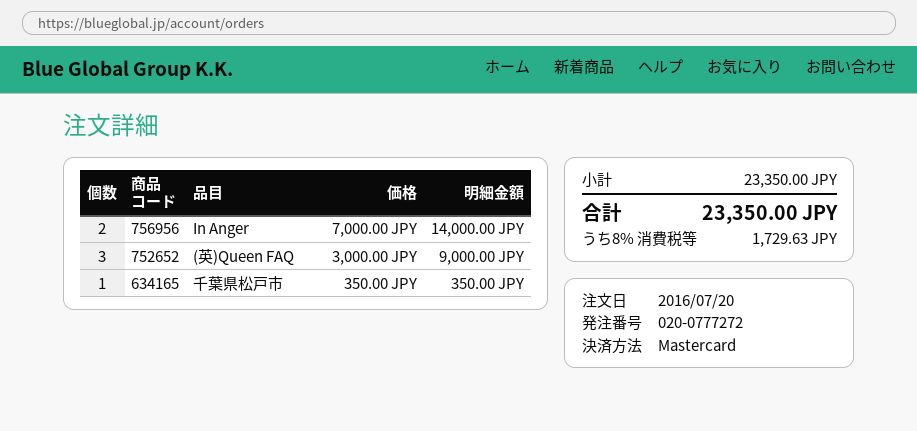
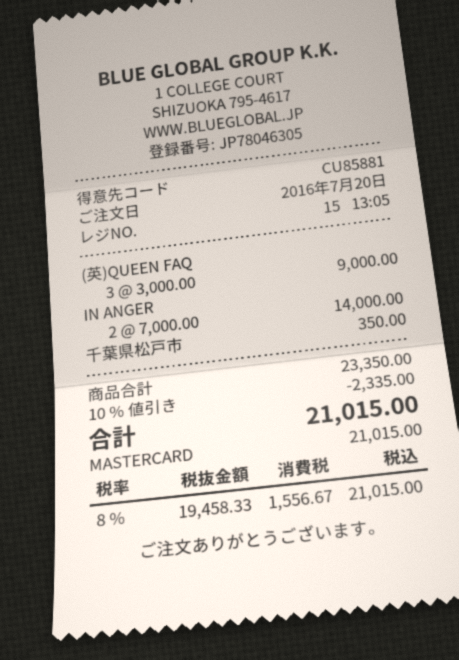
discount: none -> 10% = 2335.00
tax: 8% = 1729.63 -> 8% = 1556.67
total: 23350.00 -> 21015.00

